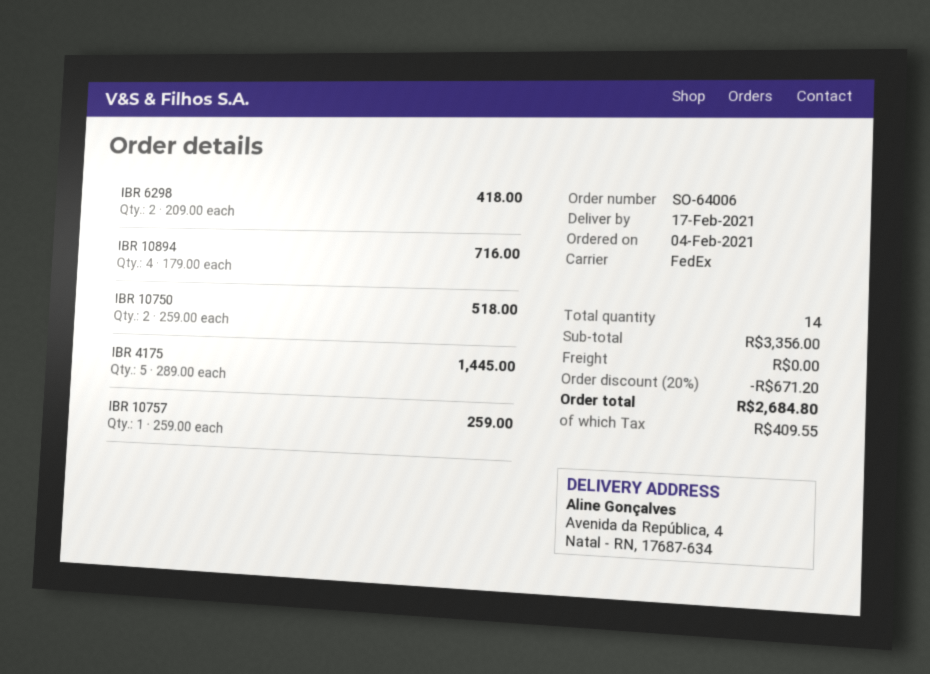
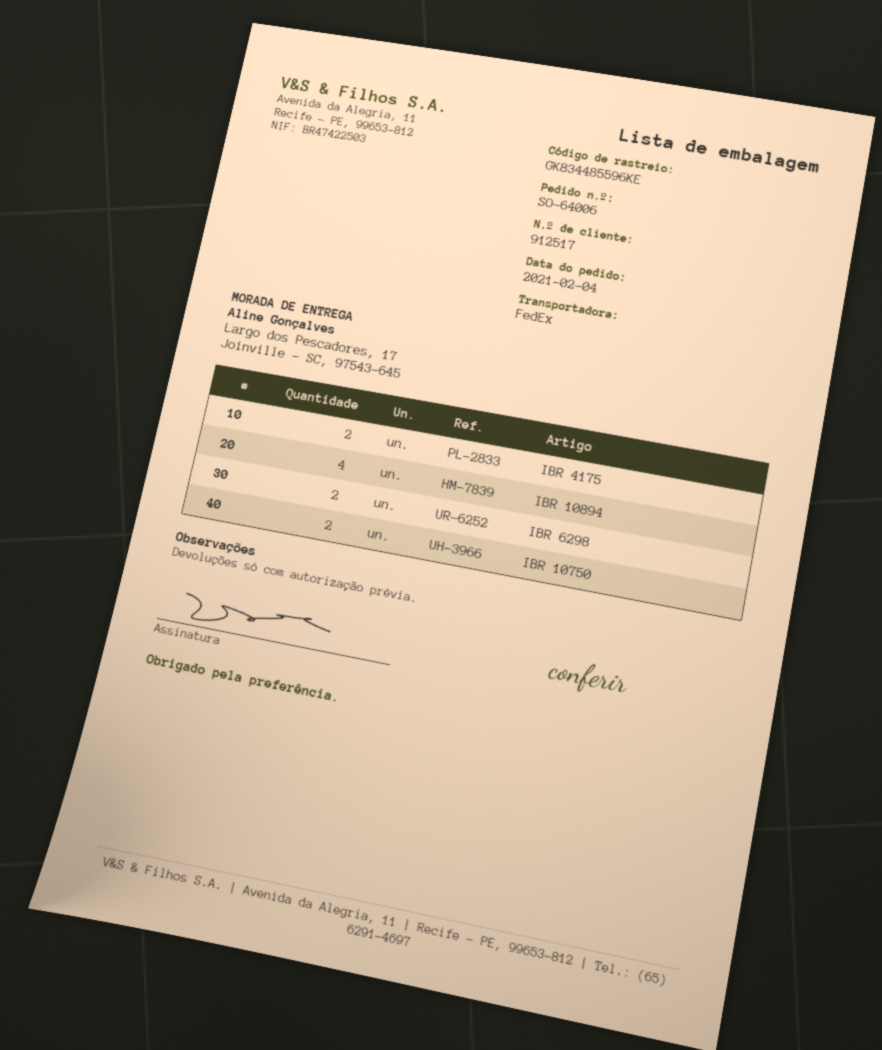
ship to: Avenida da República, 4, Natal - RN, 17687-634 -> Largo dos Pescadores, 17, Joinville - SC, 97543-645
IBR 4175: 5 -> 2
IBR 10757: 1 -> none

